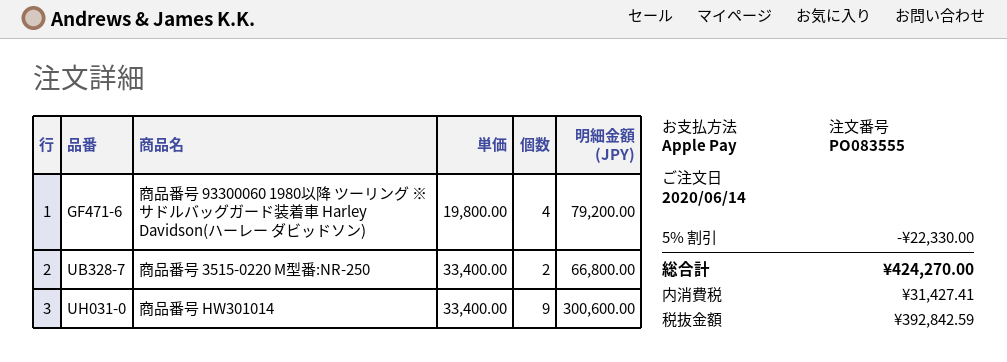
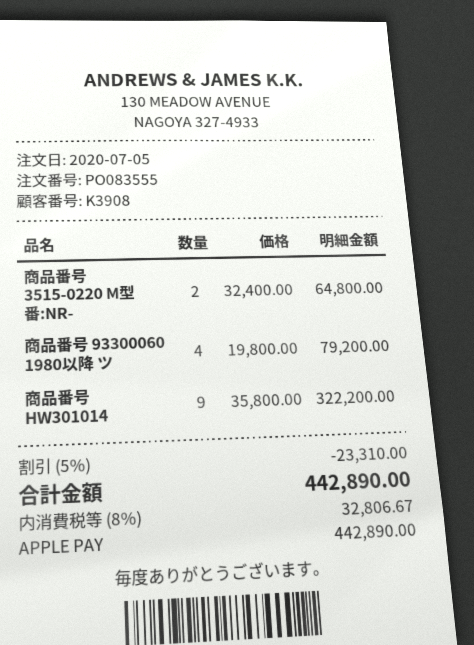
order date: 2020-06-14 -> 2020-07-05
商品番号 3515-0220 M型番:NR-250: 2 x 33400.00 = 66800.00 -> 2 x 32400.00 = 64800.00
商品番号 HW301014: 9 x 33400.00 = 300600.00 -> 9 x 35800.00 = 322200.00
discount: 5% = 22330.00 -> 5% = 23310.00
tax: 31427.41 -> 32806.67
total: 424270.00 -> 442890.00

